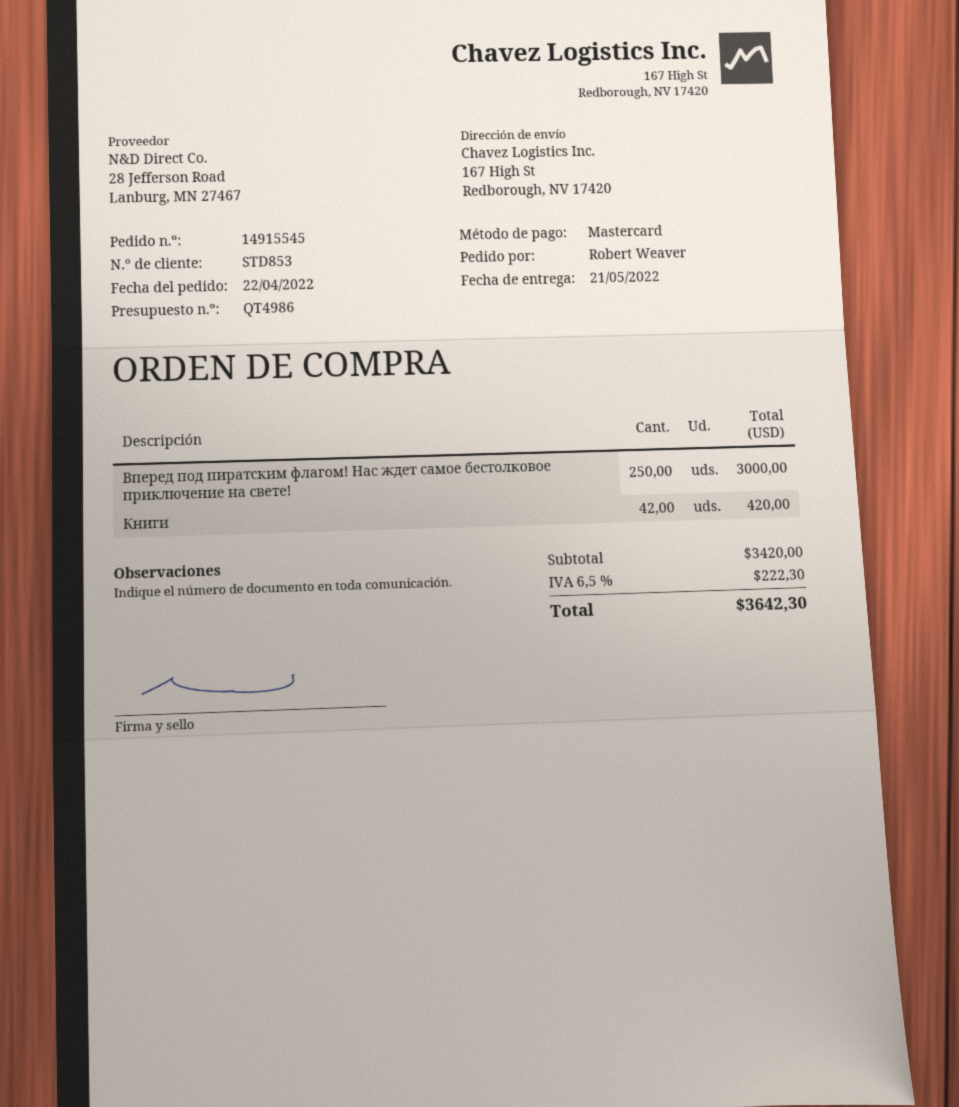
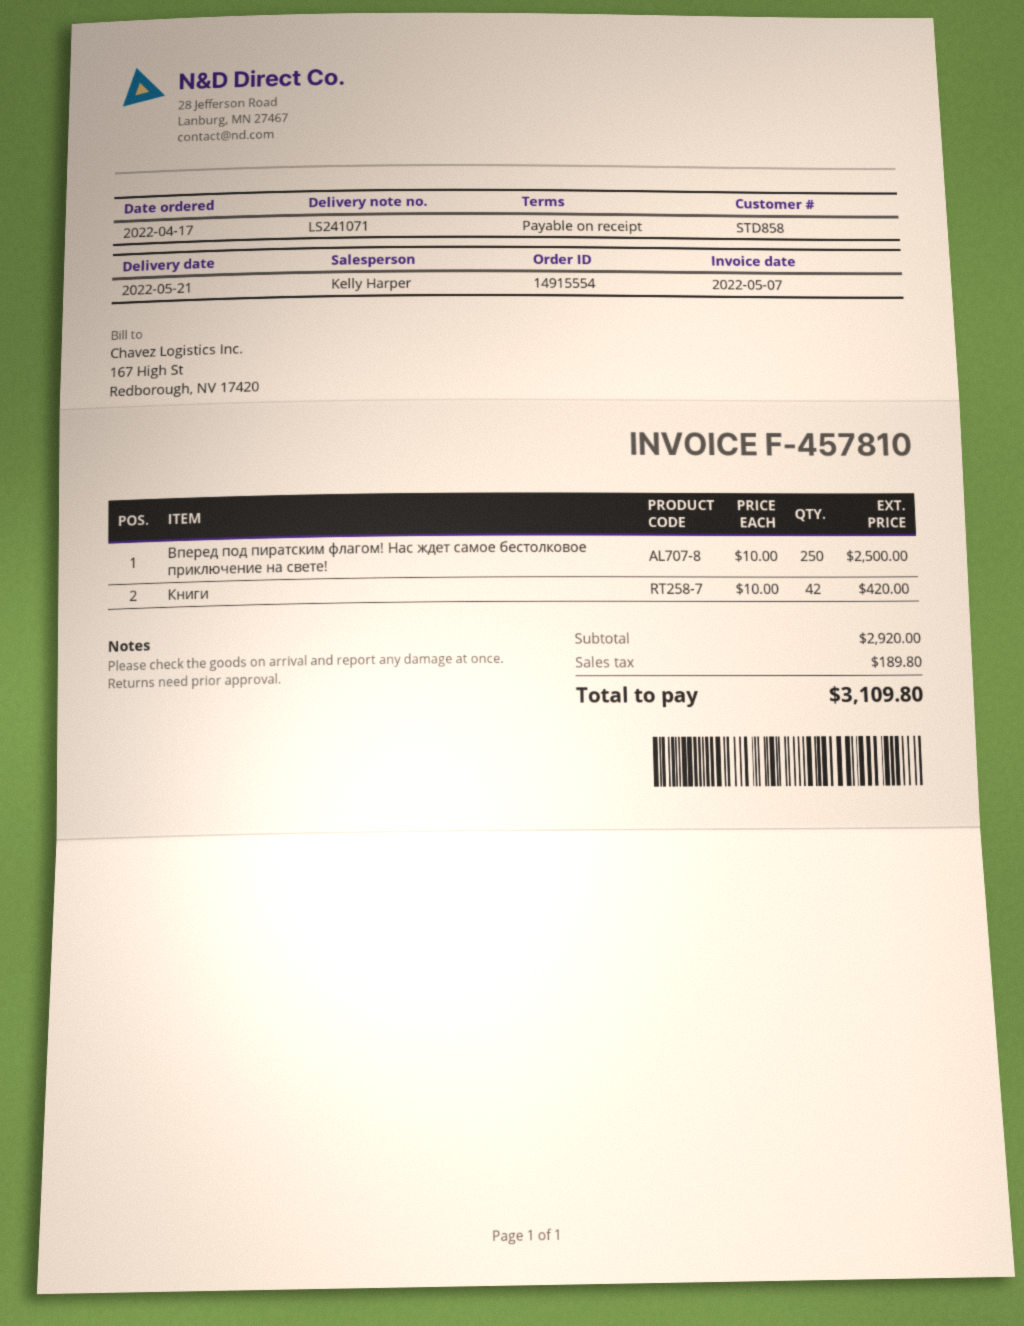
order number: 14915545 -> 14915554
order date: 2022-04-22 -> 2022-04-17
customer number: STD853 -> STD858
Вперед под пиратским флагом! Нас ждет самое бестолковое приключение на свете!: 250 for 3000.00 -> 250 for 2500.00
subtotal: 3420.00 -> 2920.00
tax: 222.30 -> 189.80
total: 3642.30 -> 3109.80

